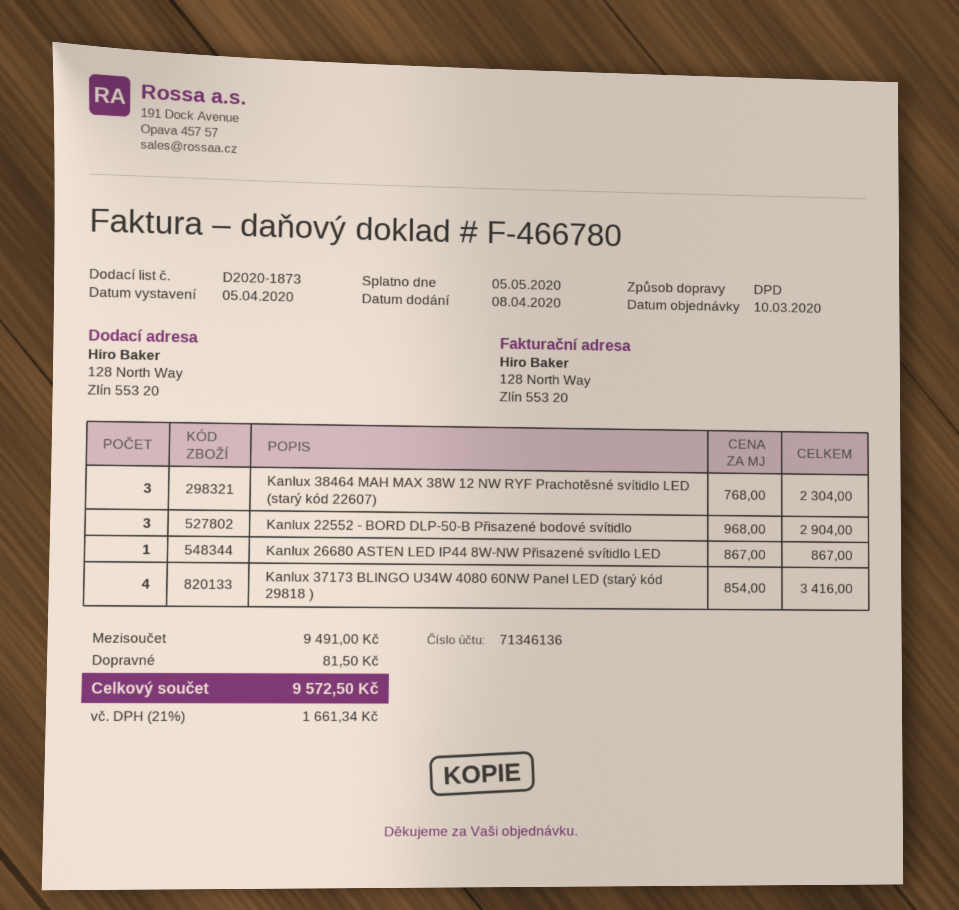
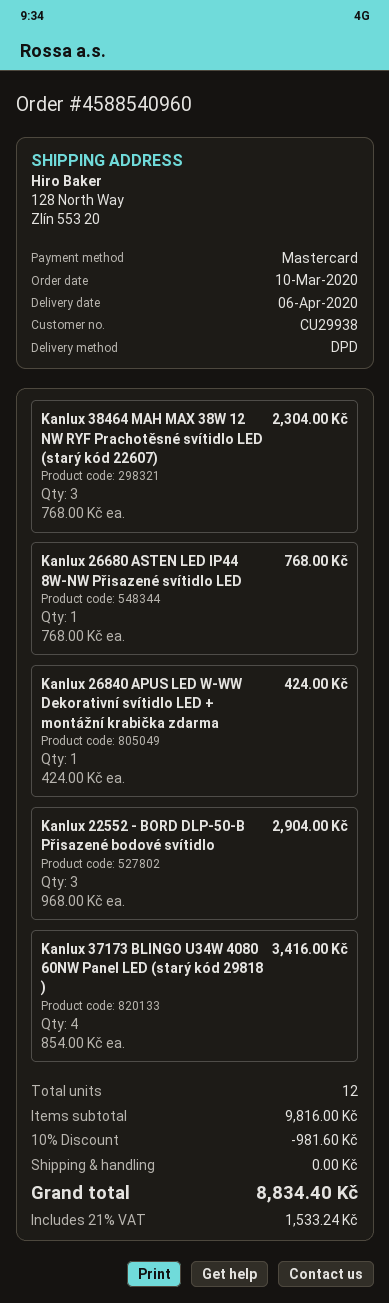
delivery date: 2020-04-08 -> 2020-04-06
Kanlux 26680 ASTEN LED IP44 8W-NW Přisazené svítidlo LED: 1 x 867.00 = 867.00 -> 1 x 768.00 = 768.00
Kanlux 26840 APUS LED W-WW Dekorativní svítidlo LED + montážní krabička zdarma: none -> 1 x 424.00 = 424.00
subtotal: 9491.00 -> 9816.00
discount: none -> 10% = 981.60
shipping: 81.50 -> 0.00
tax: 21% = 1661.34 -> 21% = 1533.24
total: 9572.50 -> 8834.40

